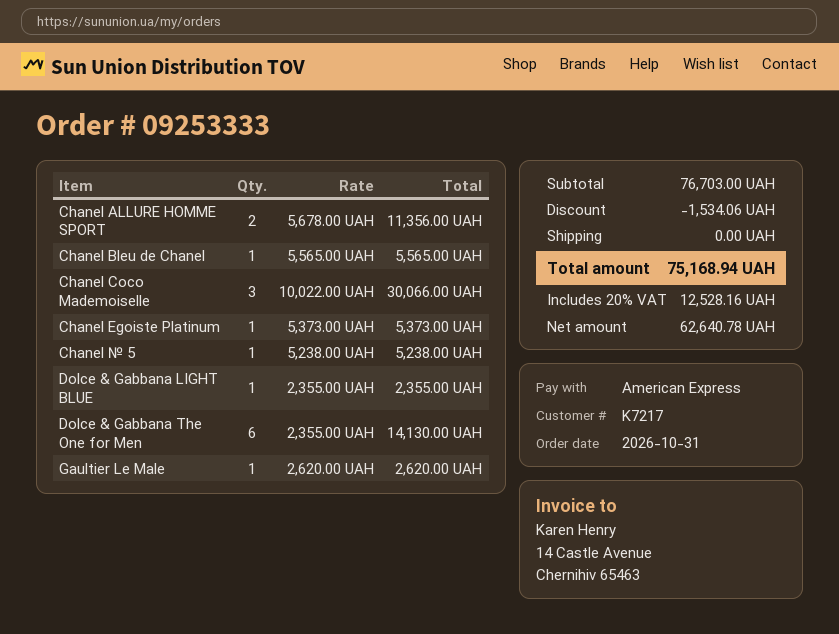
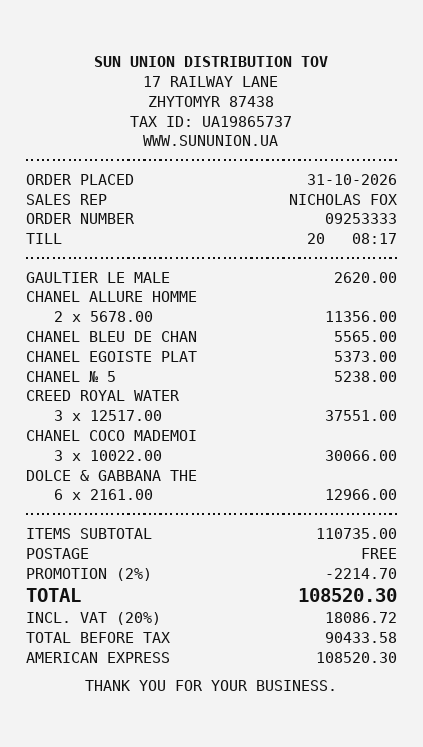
Dolce & Gabbana LIGHT BLUE: 1 x 2355.00 = 2355.00 -> none
Dolce & Gabbana The One for Men: 6 x 2355.00 = 14130.00 -> 6 x 2161.00 = 12966.00
CREED ROYAL WATER: none -> 3 x 12517.00 = 37551.00
subtotal: 76703.00 -> 110735.00
discount: 1534.06 -> 2214.70
net: 62640.78 -> 90433.58
tax: 20% = 12528.16 -> 20% = 18086.72
total: 75168.94 -> 108520.30

